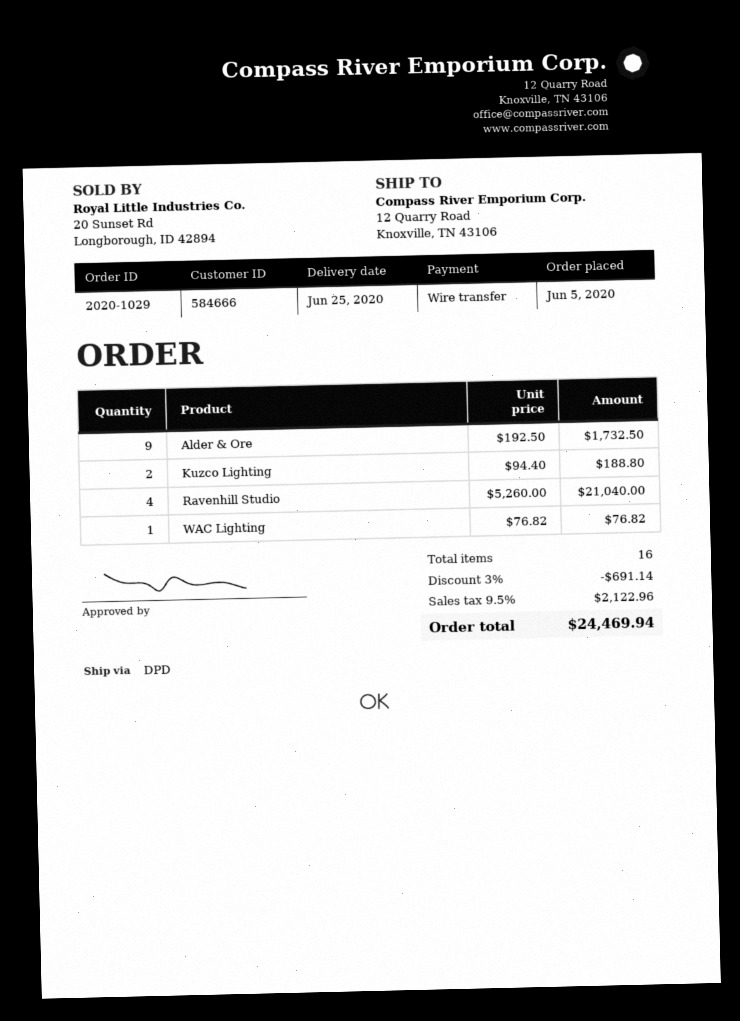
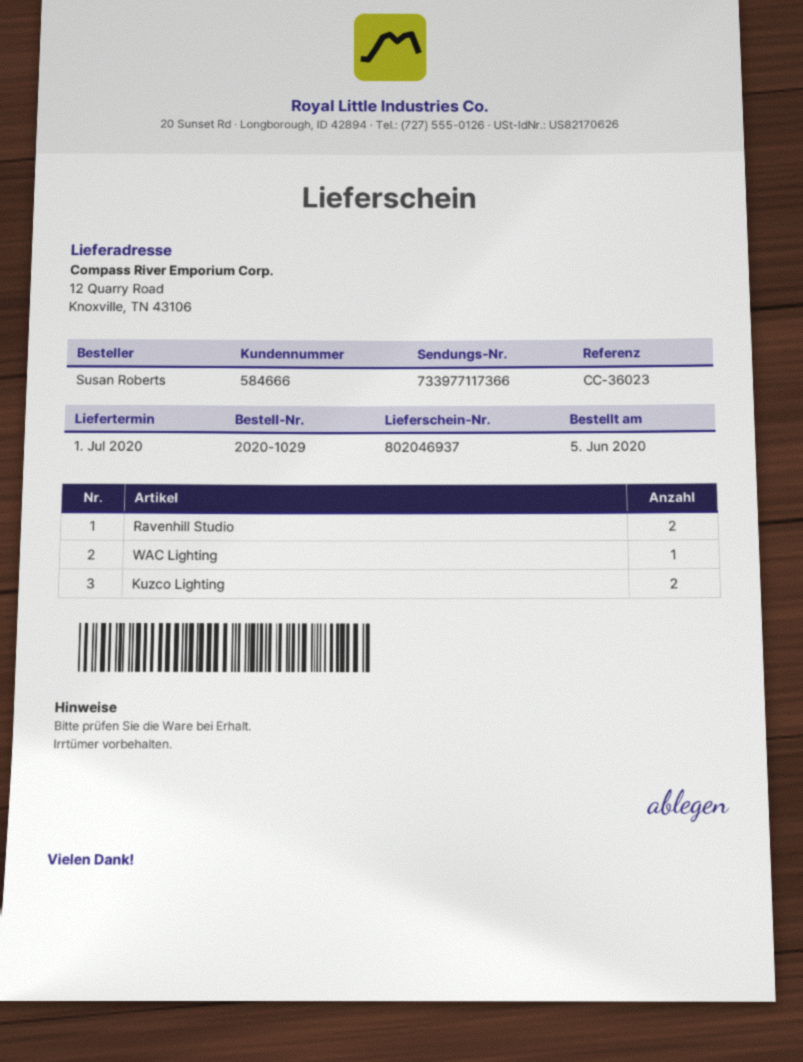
delivery date: 2020-06-25 -> 2020-07-01
Alder & Ore: 9 -> none
Ravenhill Studio: 4 -> 2

